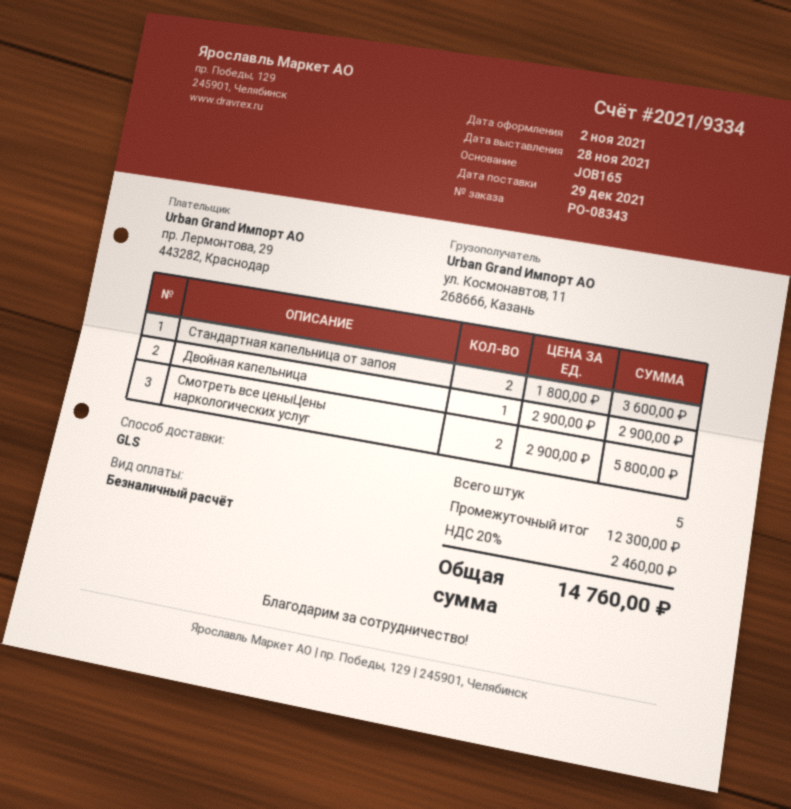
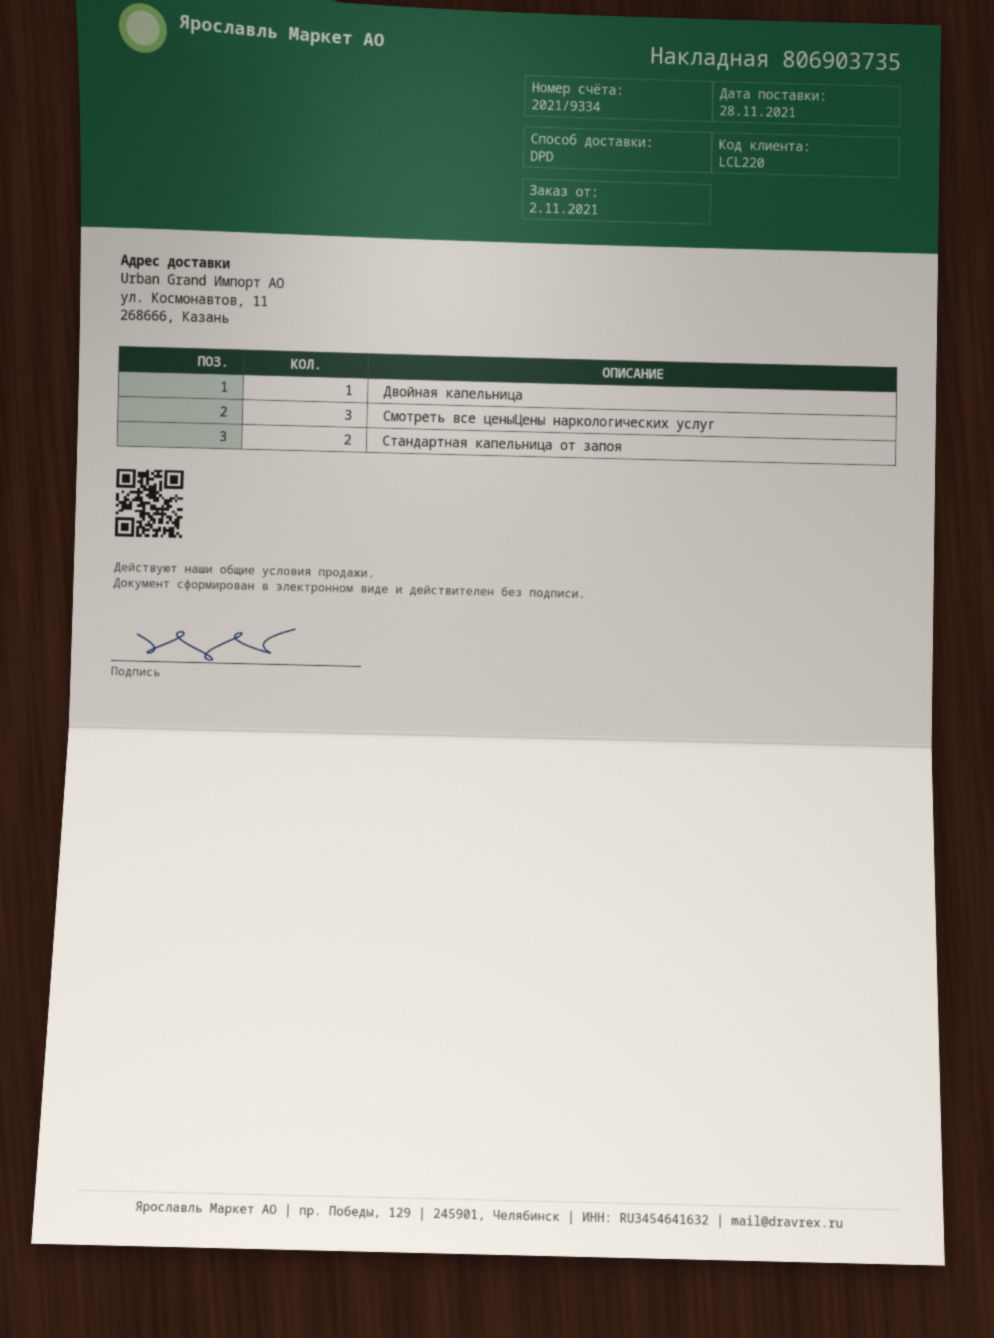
delivery date: 2021-12-29 -> 2021-11-28
shipping method: GLS -> DPD
Смотреть все ценыЦены наркологических услуг: 2 -> 3

